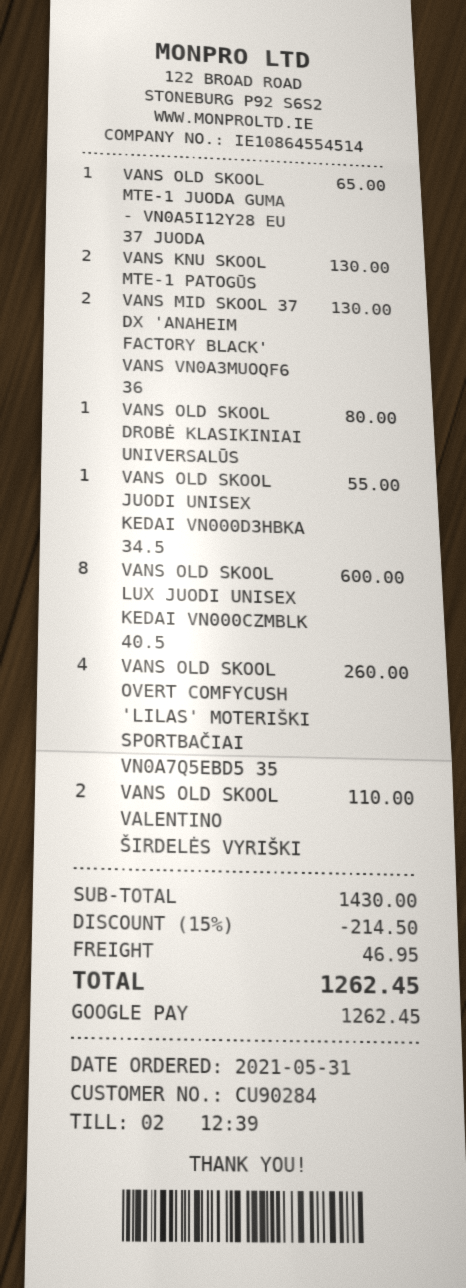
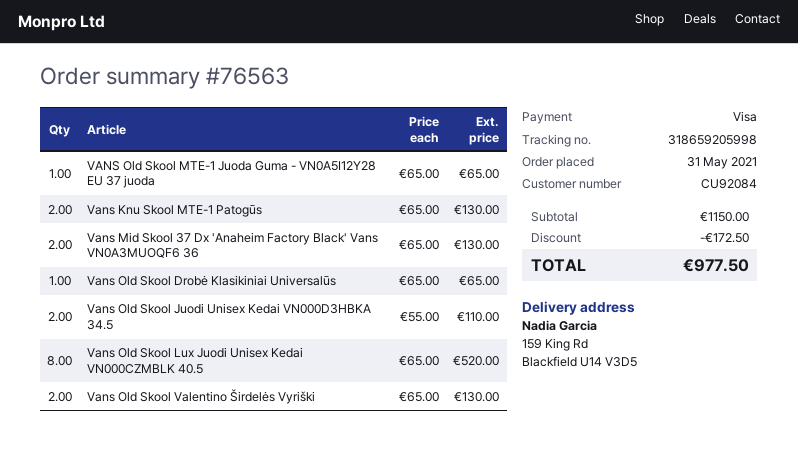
customer number: CU90284 -> CU92084
payment method: Google Pay -> Visa
VANS OLD SKOOL DROBĖ KLASIKINIAI UNIVERSALŪS: 1 for 80.00 -> 1 for 65.00
VANS OLD SKOOL JUODI UNISEX KEDAI VN000D3HBKA 34.5: 1 for 55.00 -> 2 for 110.00
VANS OLD SKOOL LUX JUODI UNISEX KEDAI VN000CZMBLK 40.5: 8 for 600.00 -> 8 for 520.00
VANS OLD SKOOL OVERT COMFYCUSH 'LILAS' MOTERIŠKI SPORTBAČIAI VN0A7Q5EBD5 35: 4 for 260.00 -> none
VANS OLD SKOOL VALENTINO ŠIRDELĖS VYRIŠKI: 2 for 110.00 -> 2 for 130.00
subtotal: 1430.00 -> 1150.00
discount: 214.50 -> 172.50
shipping: 46.95 -> none
total: 1262.45 -> 977.50

